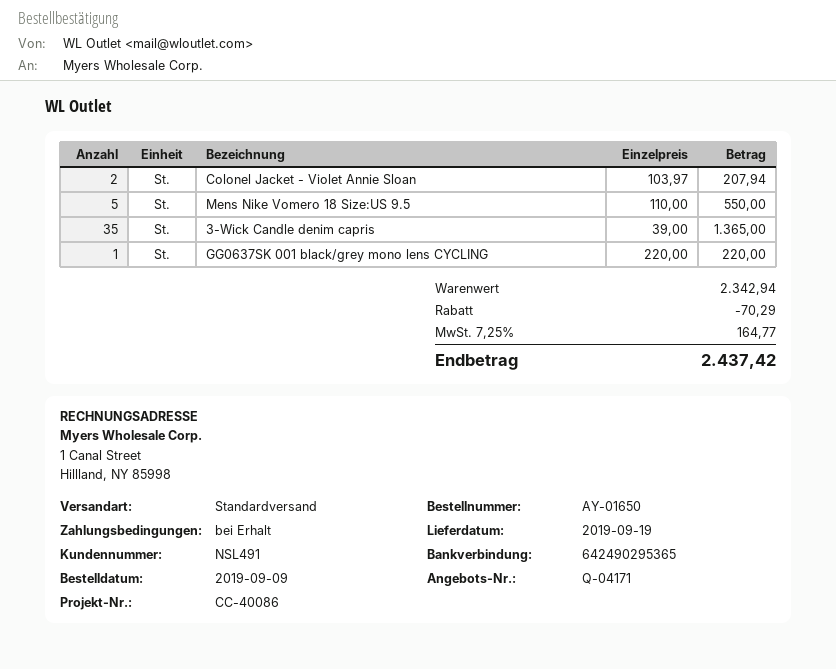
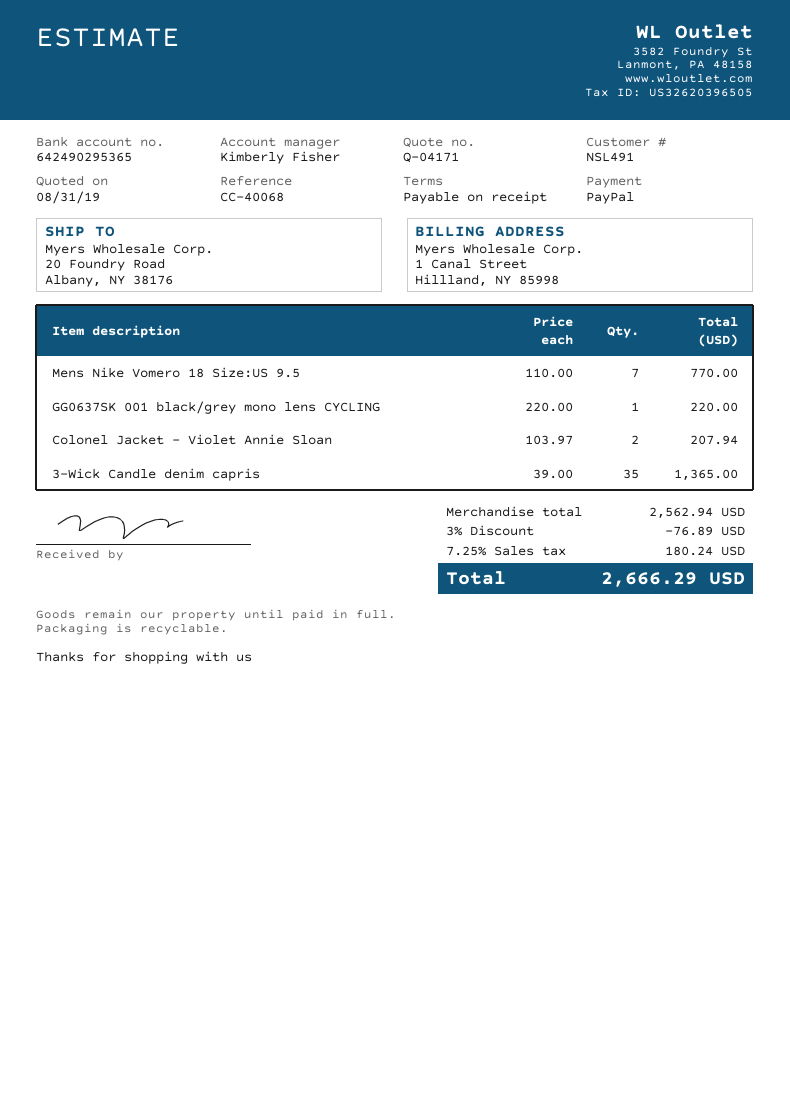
reference: CC-40086 -> CC-40068
Mens Nike Vomero 18 Size:US 9.5: 5 x 110.00 = 550.00 -> 7 x 110.00 = 770.00
subtotal: 2342.94 -> 2562.94
discount: 70.29 -> 76.89
tax: 7.25% = 164.77 -> 7.25% = 180.24
total: 2437.42 -> 2666.29

